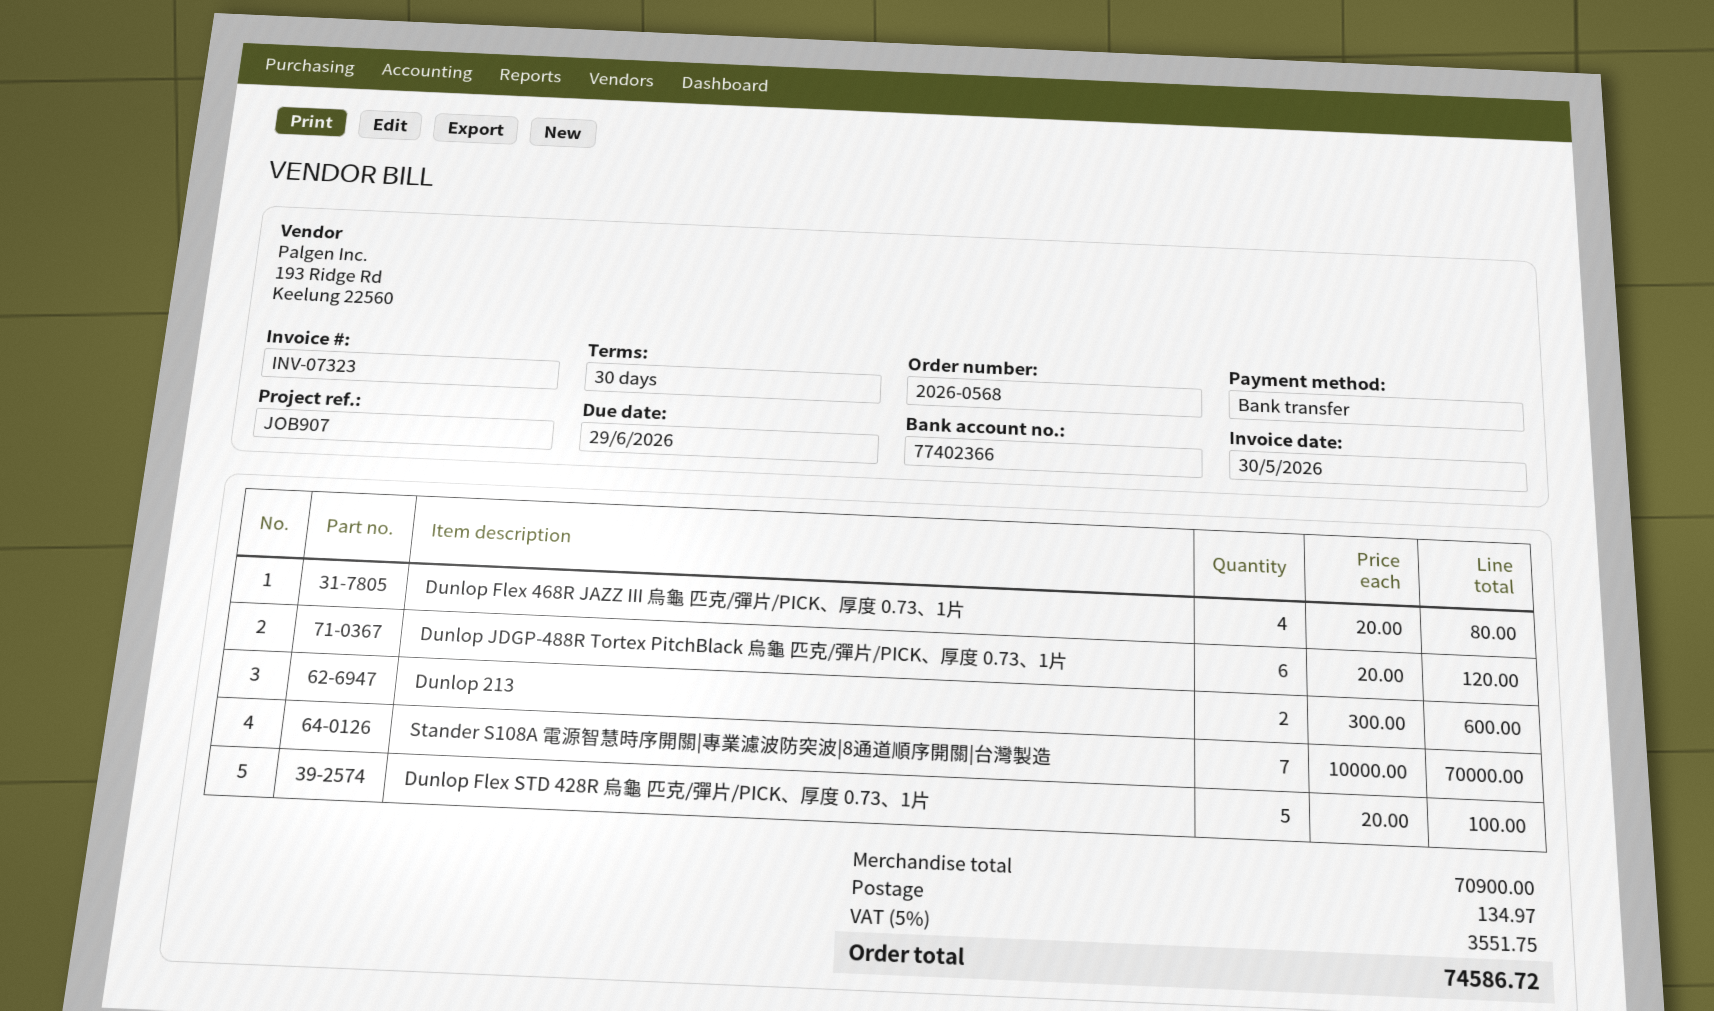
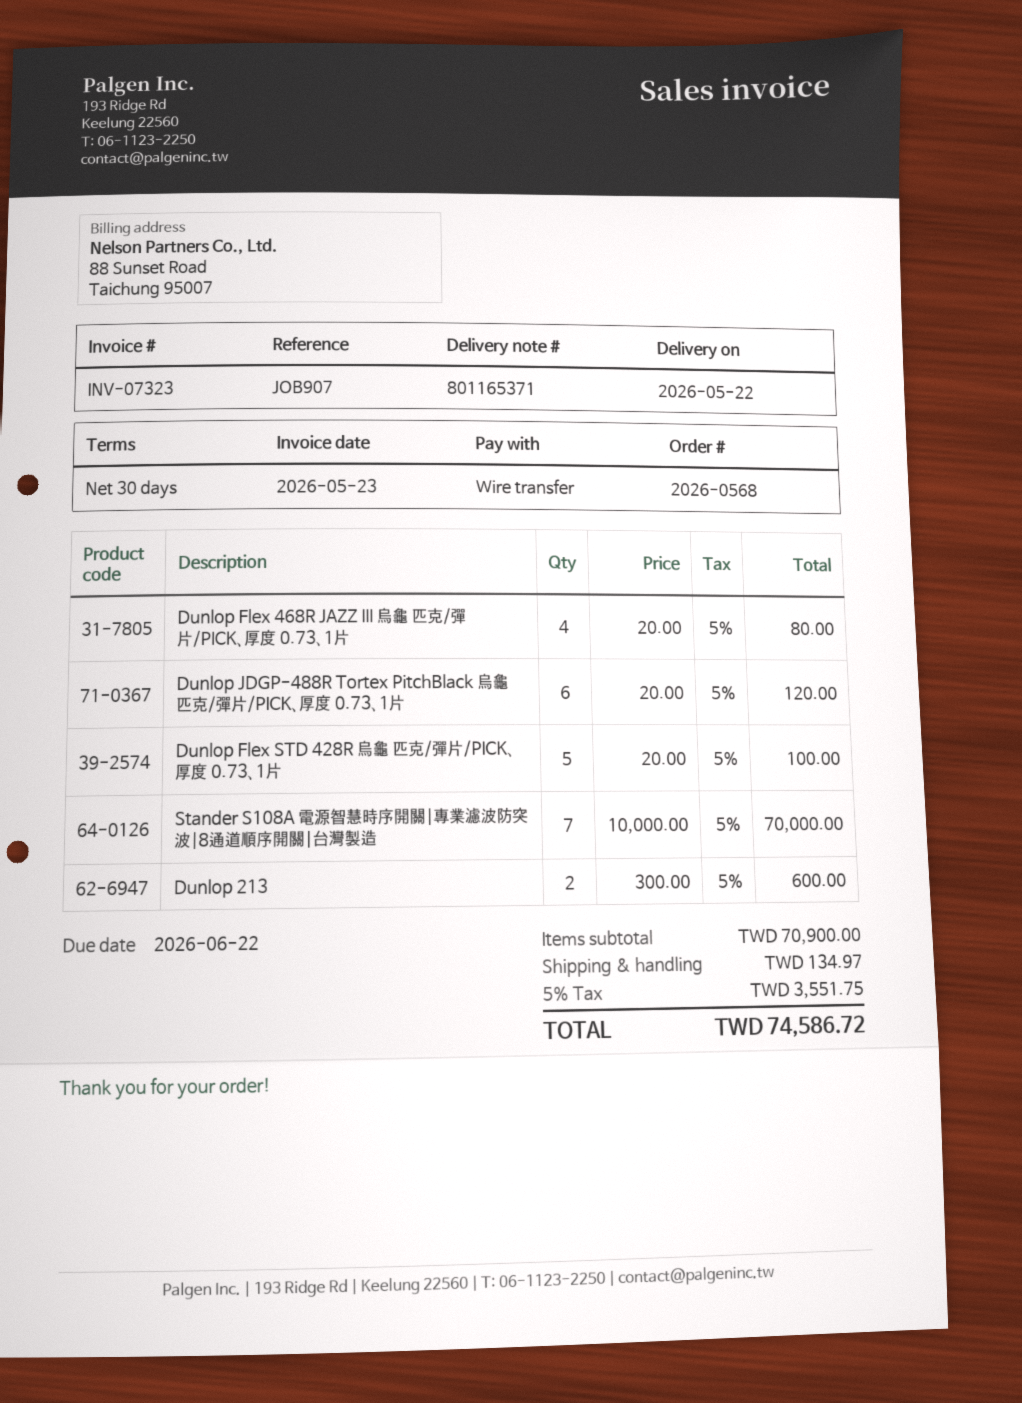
invoice date: 2026-05-30 -> 2026-05-23
due date: 2026-06-29 -> 2026-06-22

